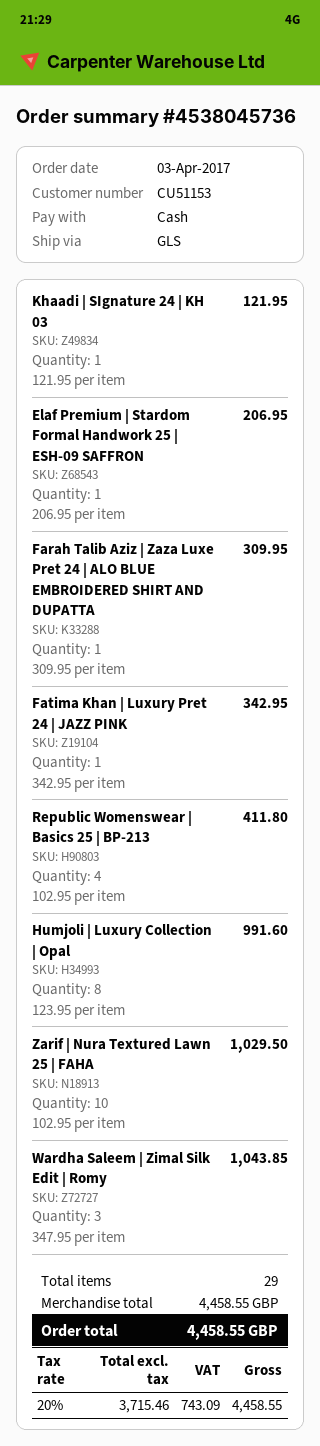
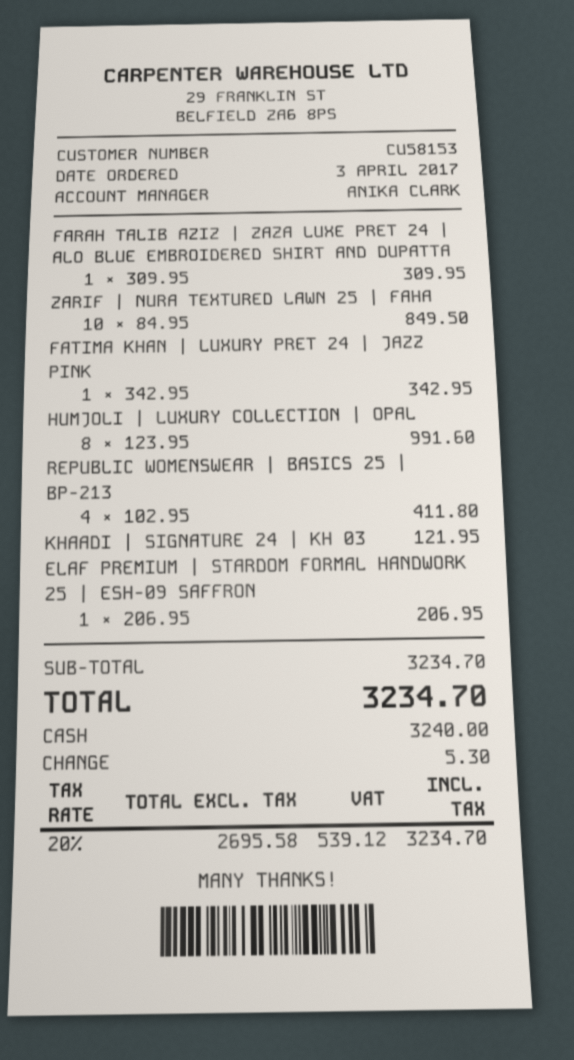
customer number: CU51153 -> CU58153
Zarif | Nura Textured Lawn 25 | FAHA: 10 x 102.95 = 1029.50 -> 10 x 84.95 = 849.50
Wardha Saleem | Zimal Silk Edit | Romy: 3 x 347.95 = 1043.85 -> none
subtotal: 4458.55 -> 3234.70
net: 3715.46 -> 2695.58
tax: 20% = 743.09 -> 20% = 539.12
total: 4458.55 -> 3234.70

